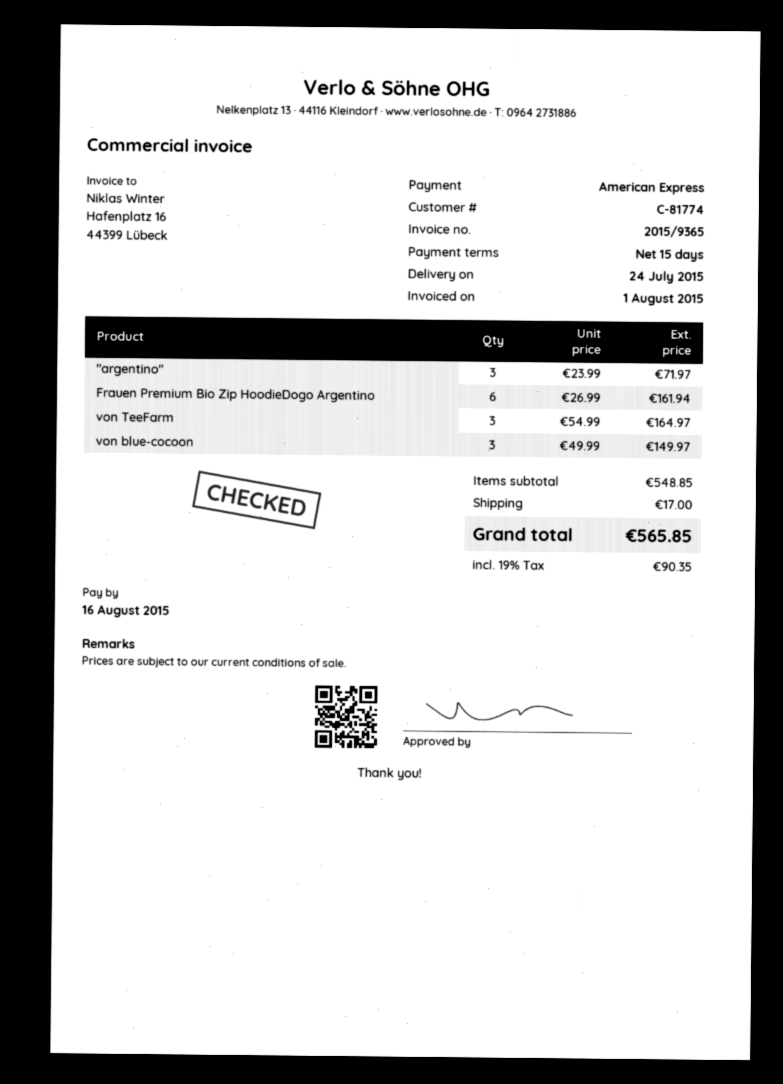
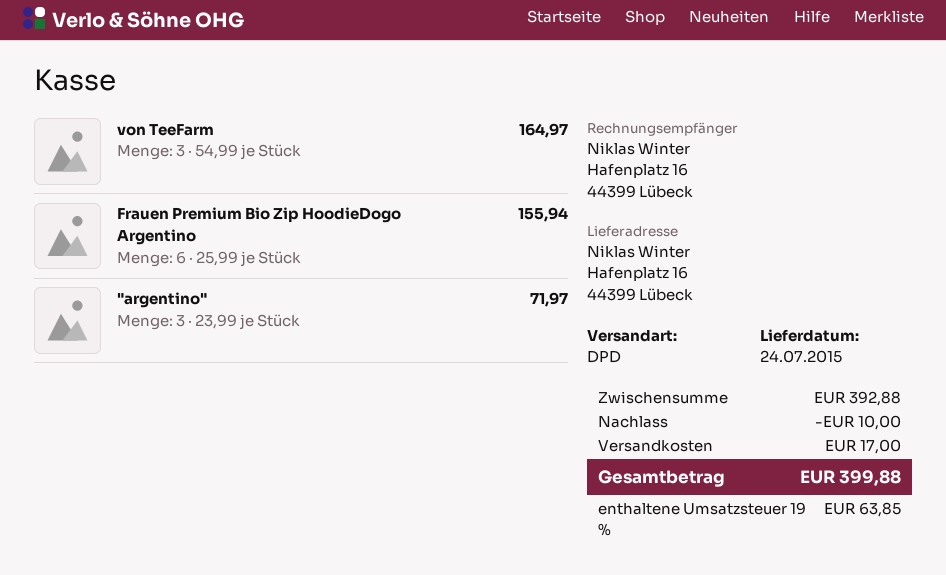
Frauen Premium Bio Zip HoodieDogo Argentino: 6 x 26.99 = 161.94 -> 6 x 25.99 = 155.94
von blue-cocoon: 3 x 49.99 = 149.97 -> none
subtotal: 548.85 -> 392.88
discount: none -> 10.00
tax: 19% = 90.35 -> 19% = 63.85
total: 565.85 -> 399.88

